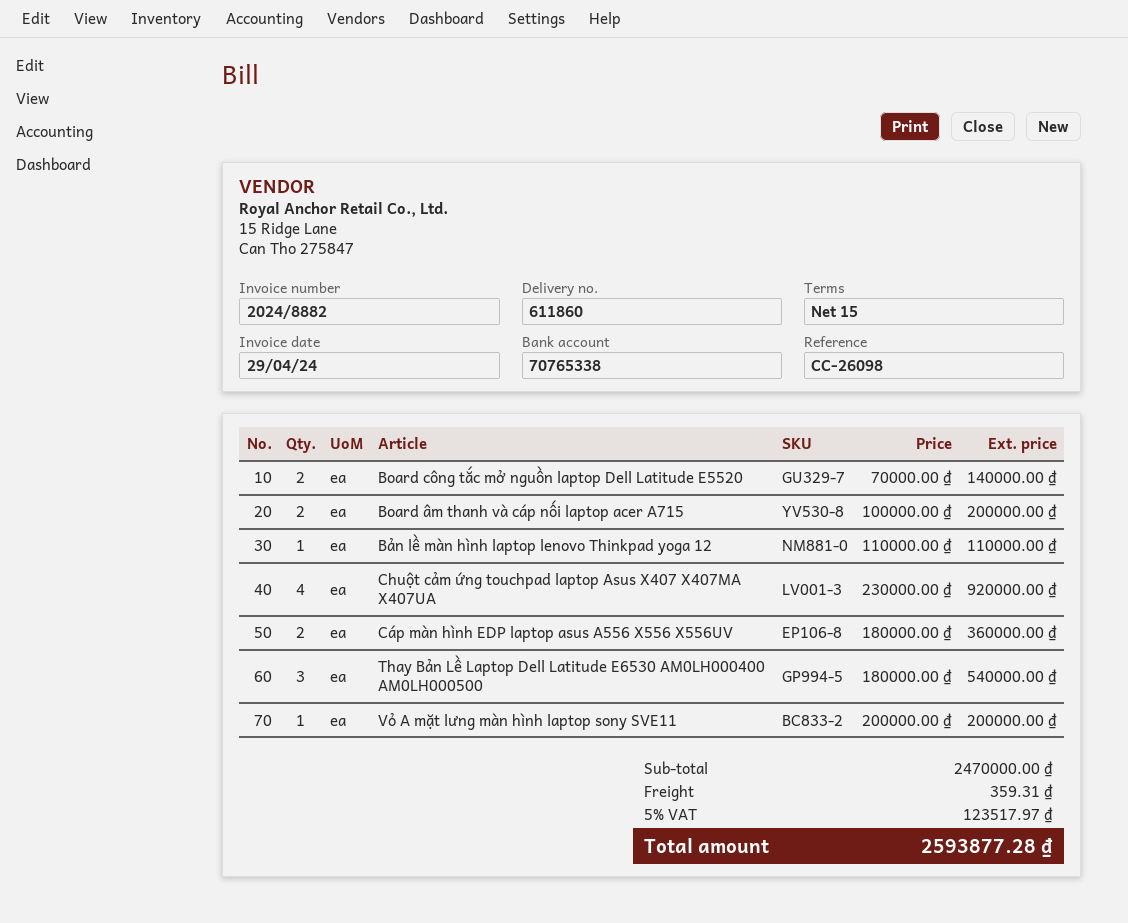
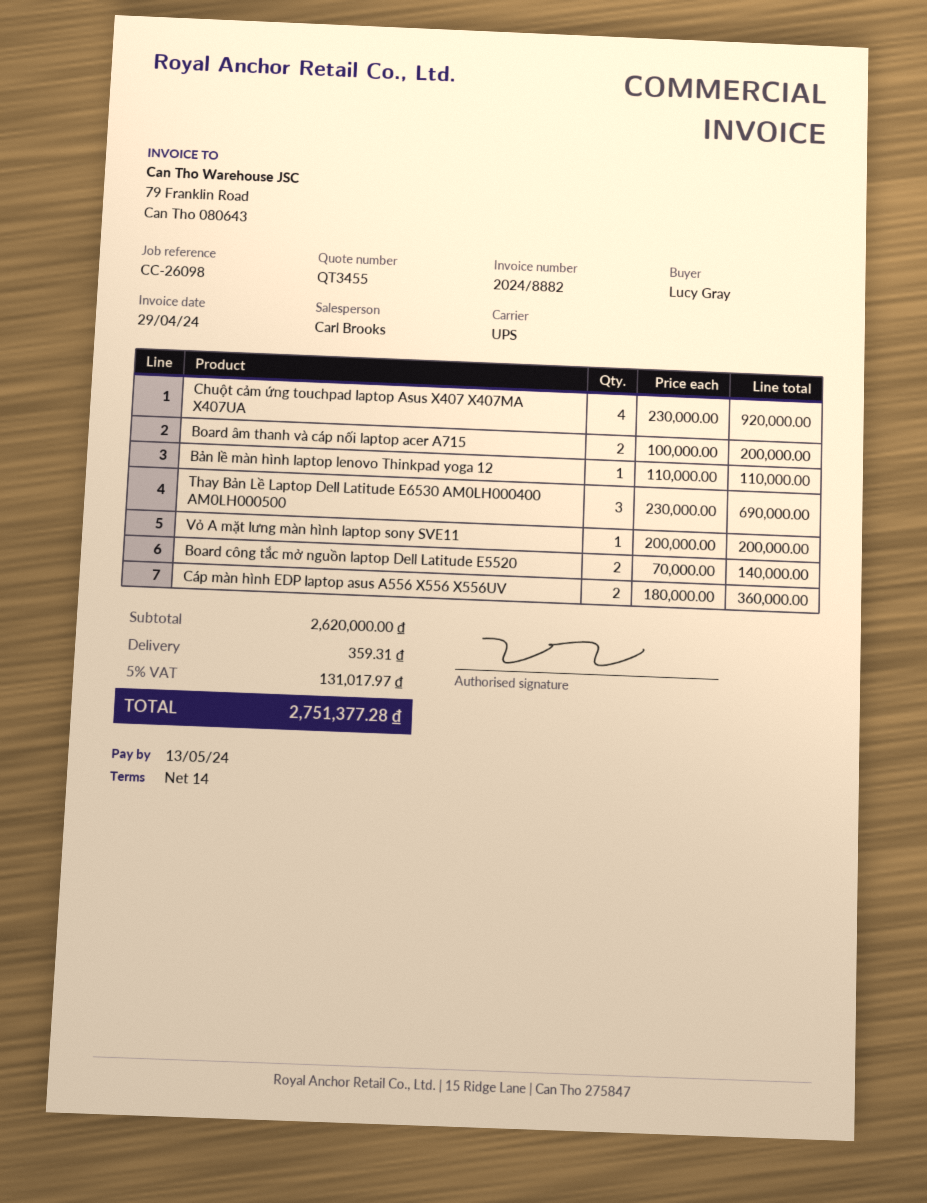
payment terms: 15 days -> 14 days
Thay Bản Lề Laptop Dell Latitude E6530 AM0LH000400 AM0LH000500: 3 x 180000.00 = 540000.00 -> 3 x 230000.00 = 690000.00
subtotal: 2470000.00 -> 2620000.00
tax: 5% = 123517.97 -> 5% = 131017.97
total: 2593877.28 -> 2751377.28

